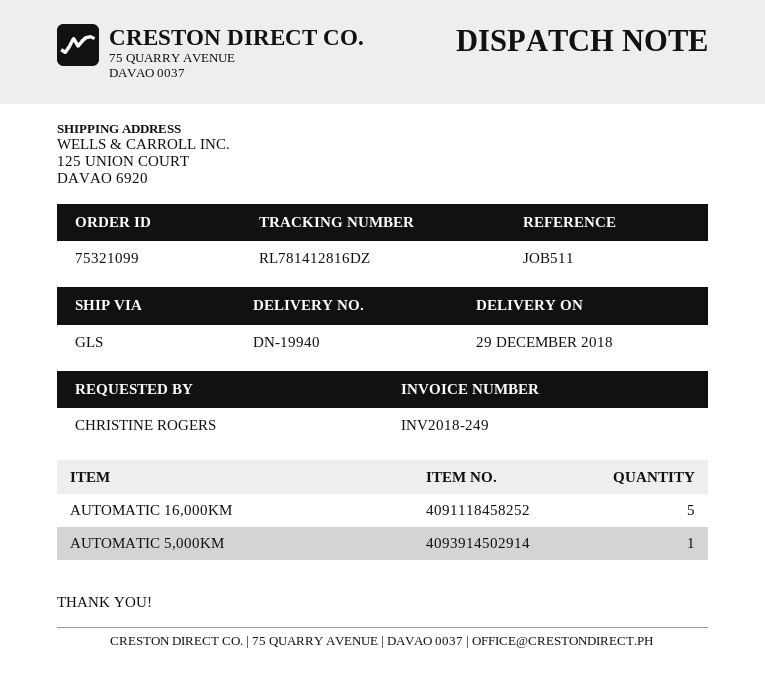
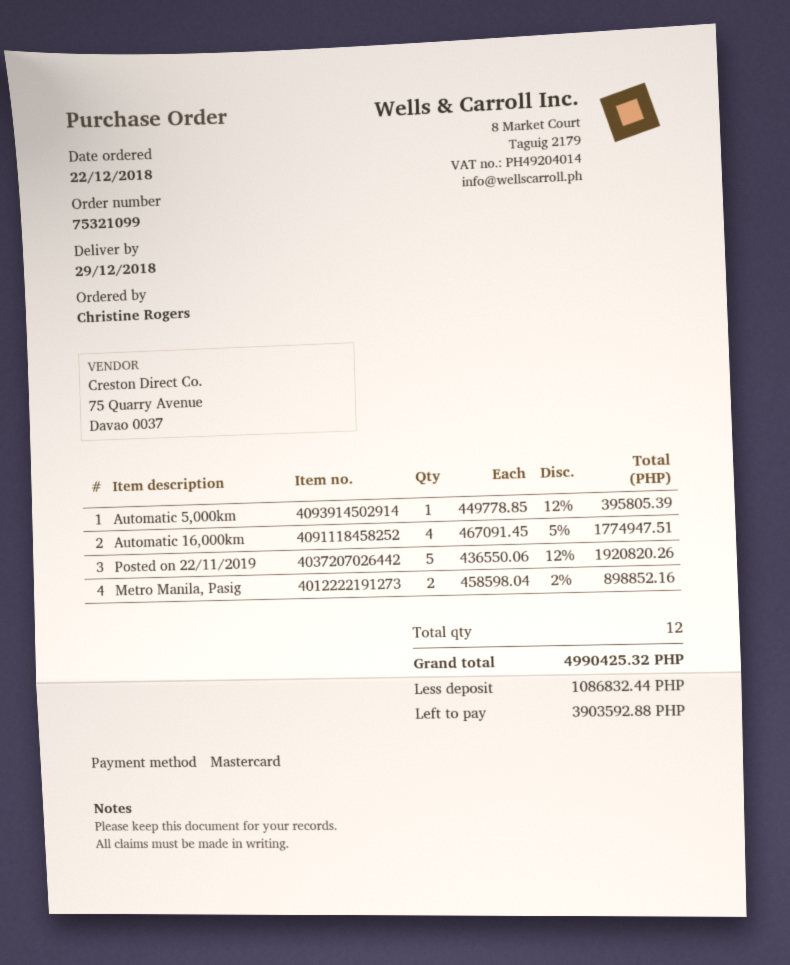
AUTOMATIC 16,000KM: 5 -> 4
Posted on 22/11/2019: none -> 5
Metro Manila, Pasig: none -> 2

